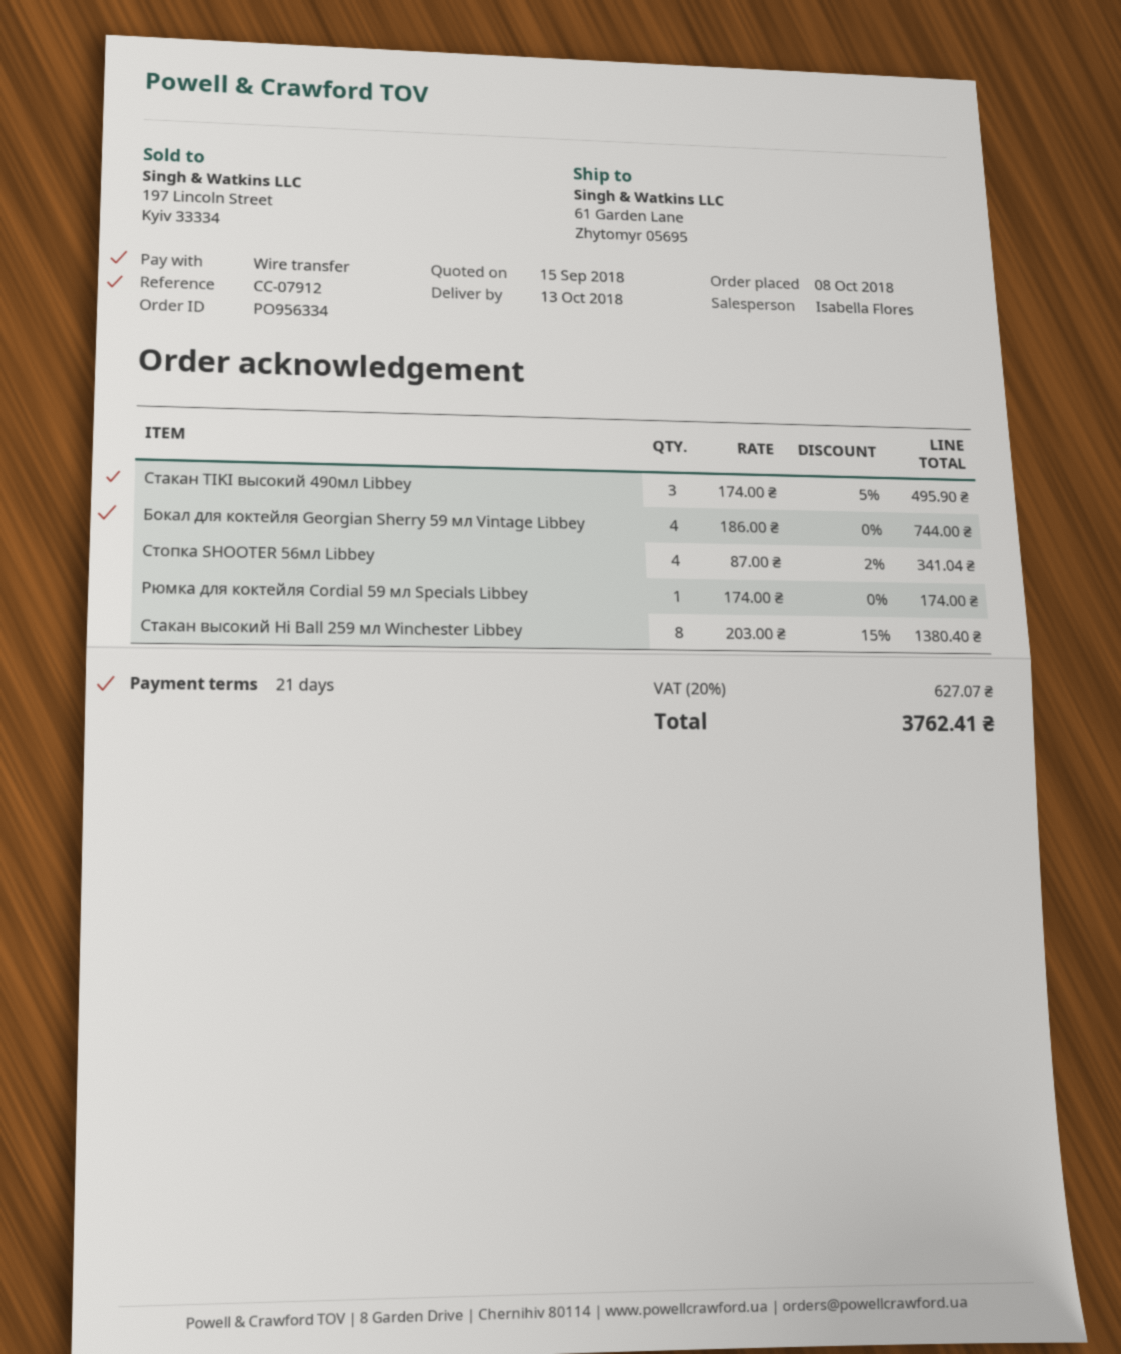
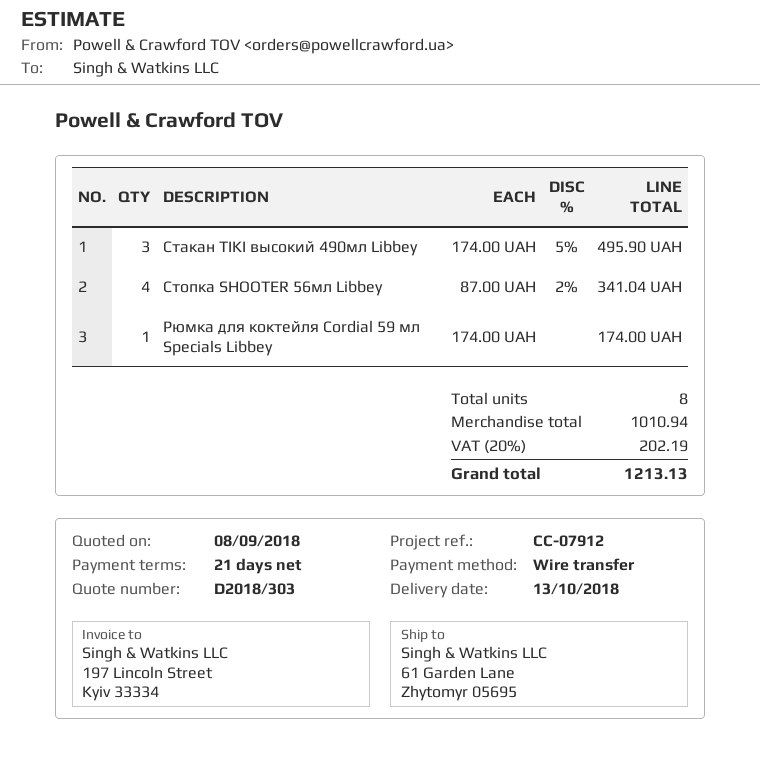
quote date: 2018-09-15 -> 2018-09-08
Бокал для коктейля Georgian Sherry 59 мл Vintage Libbey: 4 x 186.00 = 744.00 -> none
Стакан высокий Hi Ball 259 мл Winchester Libbey: 8 x 203.00 - 15% = 1380.40 -> none
tax: 20% = 627.07 -> 20% = 202.19
total: 3762.41 -> 1213.13

